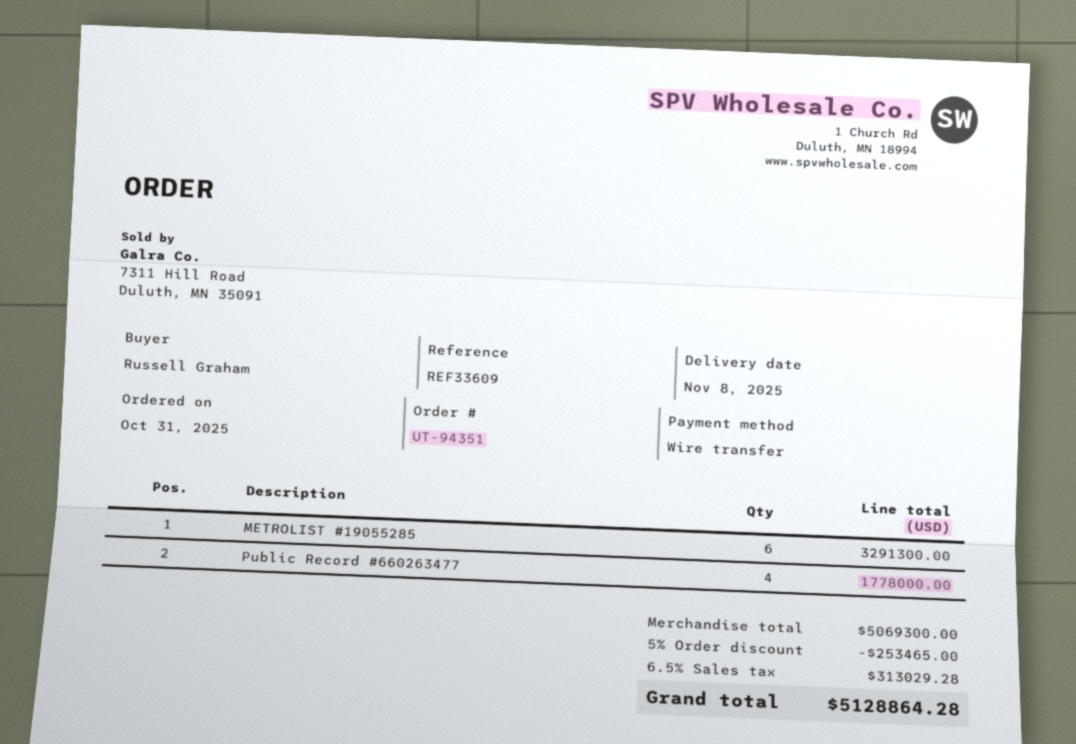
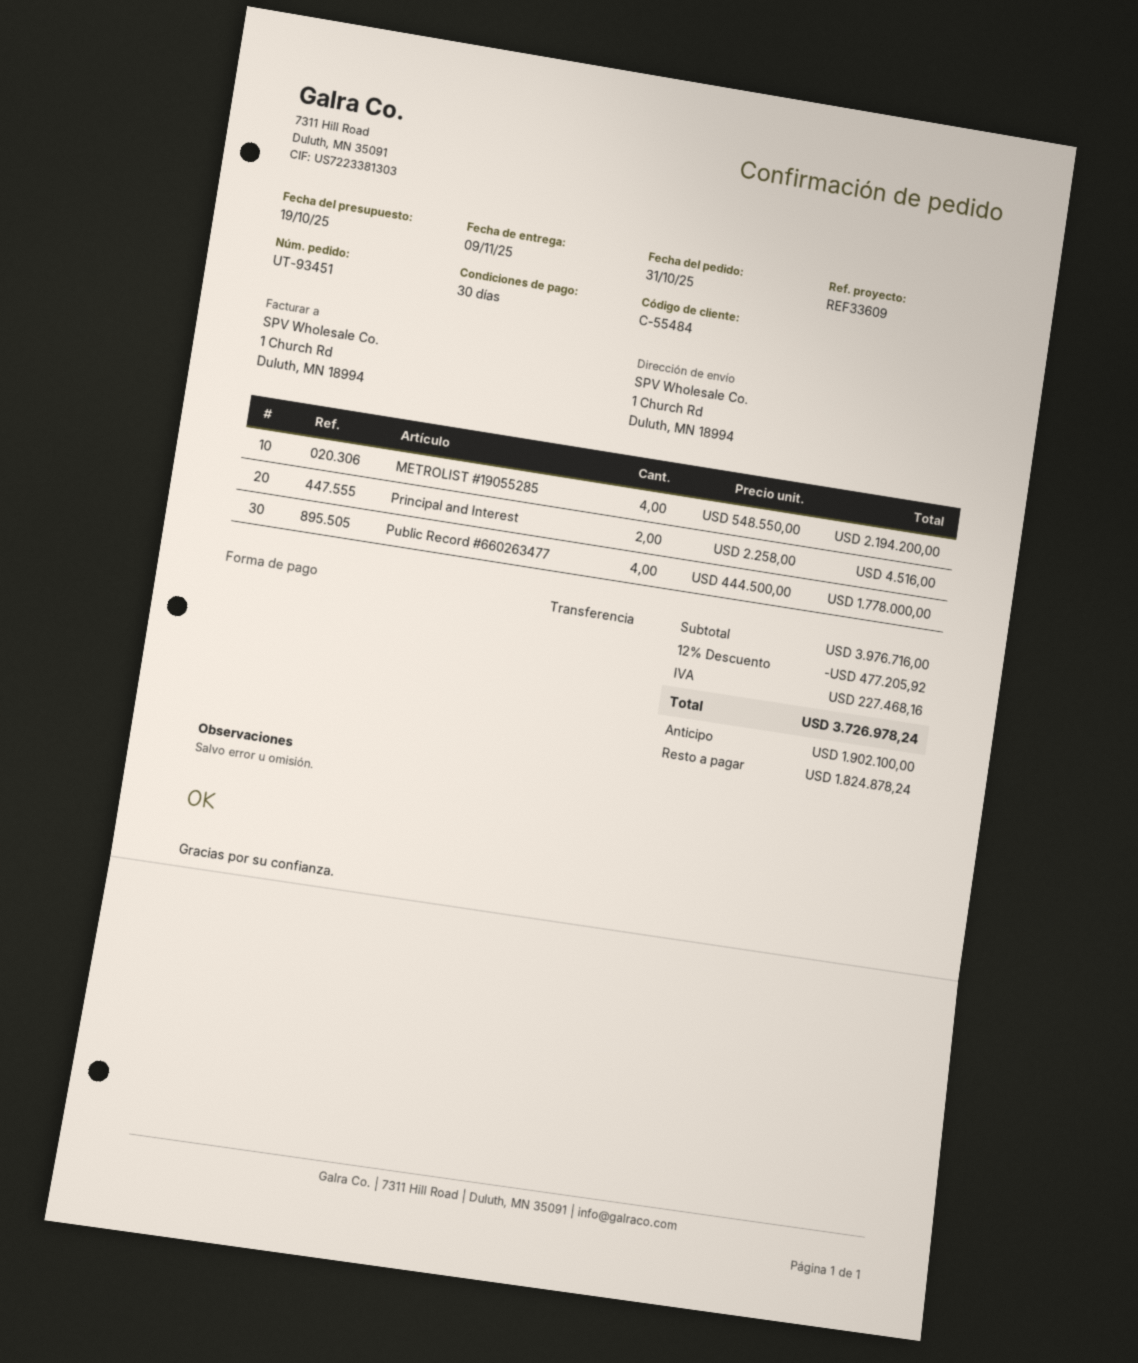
order number: UT-94351 -> UT-93451
delivery date: 2025-11-08 -> 2025-11-09
METROLIST #19055285: 6 for 3291300.00 -> 4 for 2194200.00
Principal and Interest: none -> 2 for 4516.00
subtotal: 5069300.00 -> 3976716.00
discount: 5% = 253465.00 -> 12% = 477205.92
tax: 313029.28 -> 227468.16
total: 5128864.28 -> 3726978.24

